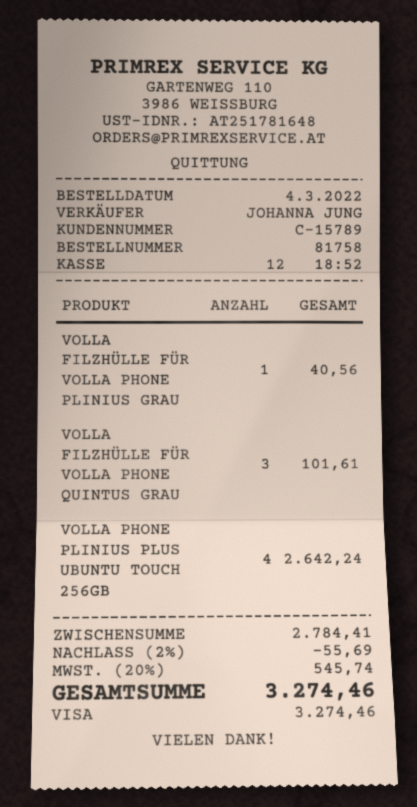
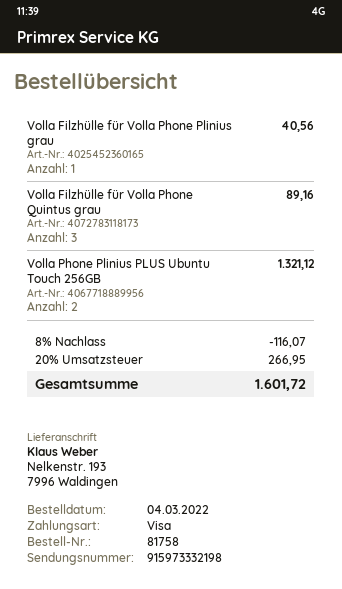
VOLLA FILZHÜLLE FÜR VOLLA PHONE QUINTUS GRAU: 3 for 101.61 -> 3 for 89.16
VOLLA PHONE PLINIUS PLUS UBUNTU TOUCH 256GB: 4 for 2642.24 -> 2 for 1321.12
discount: 2% = 55.69 -> 8% = 116.07
tax: 20% = 545.74 -> 20% = 266.95
total: 3274.46 -> 1601.72

